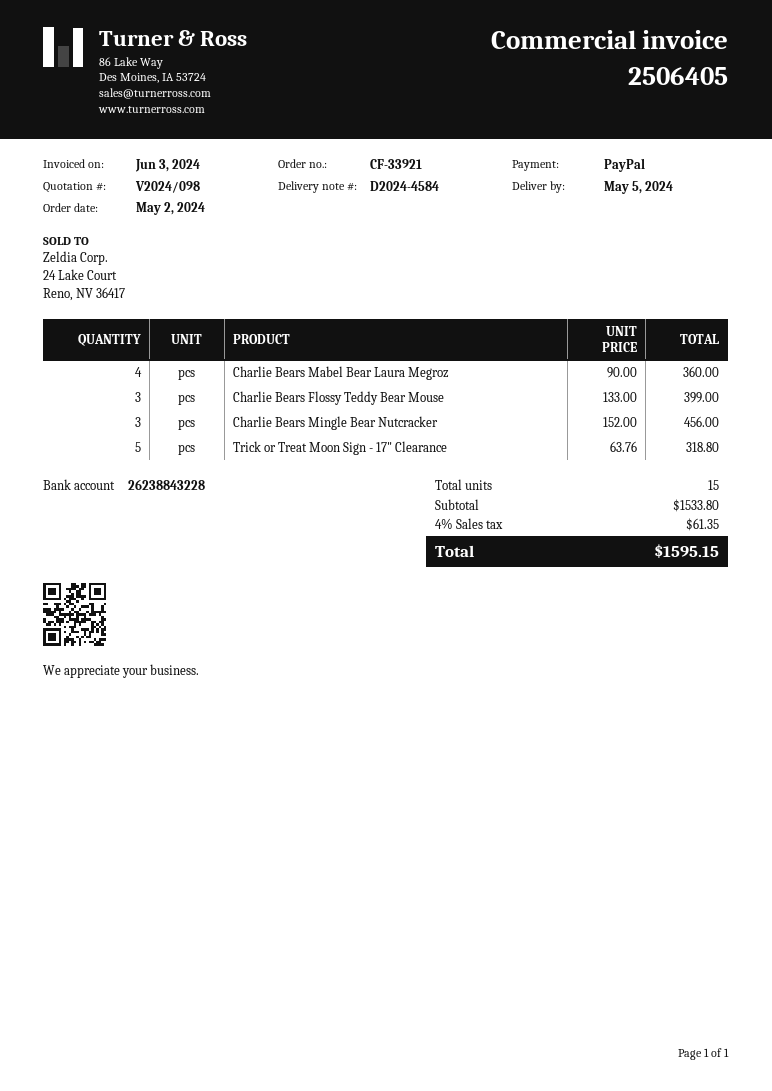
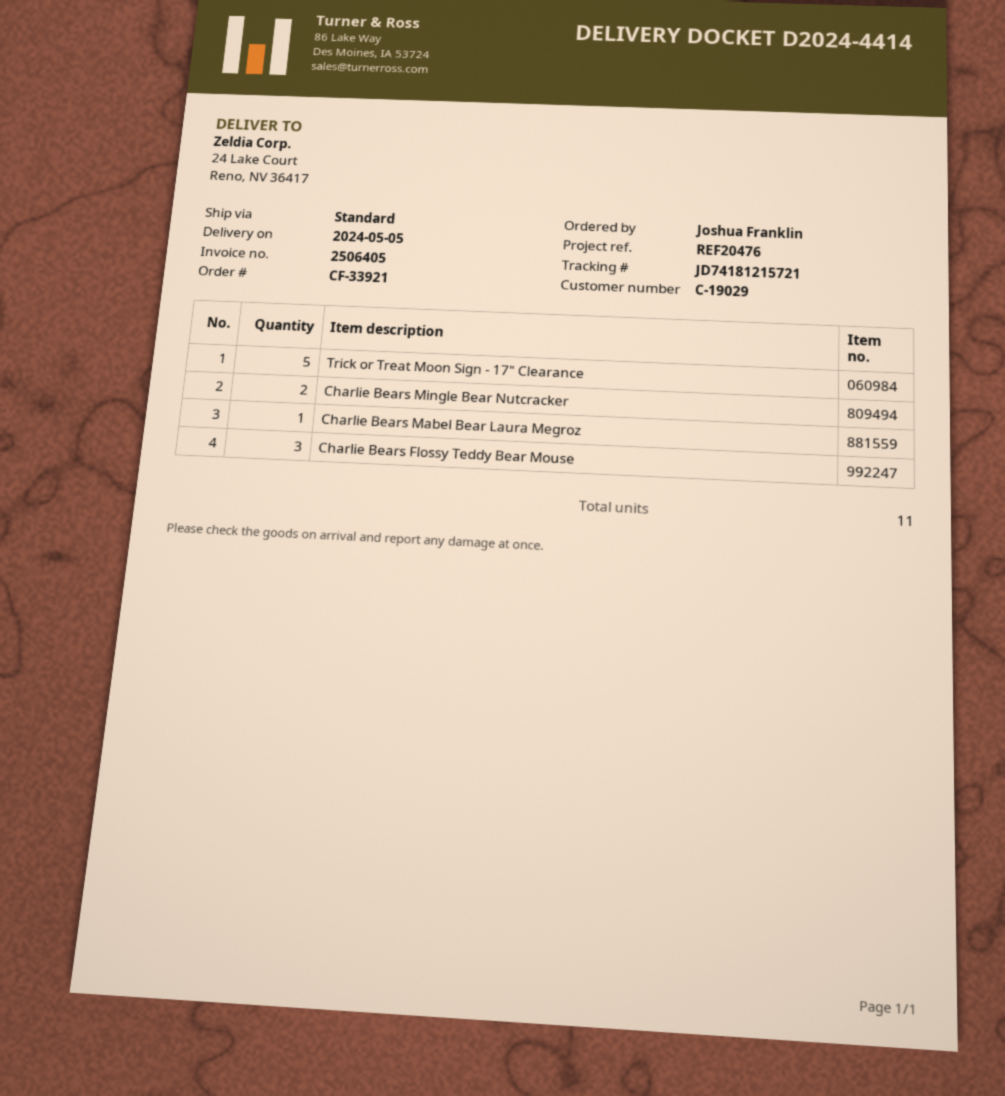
delivery note number: D2024-4584 -> D2024-4414
Charlie Bears Mabel Bear Laura Megroz: 4 -> 1
Charlie Bears Mingle Bear Nutcracker: 3 -> 2
total quantity: 15 -> 11

